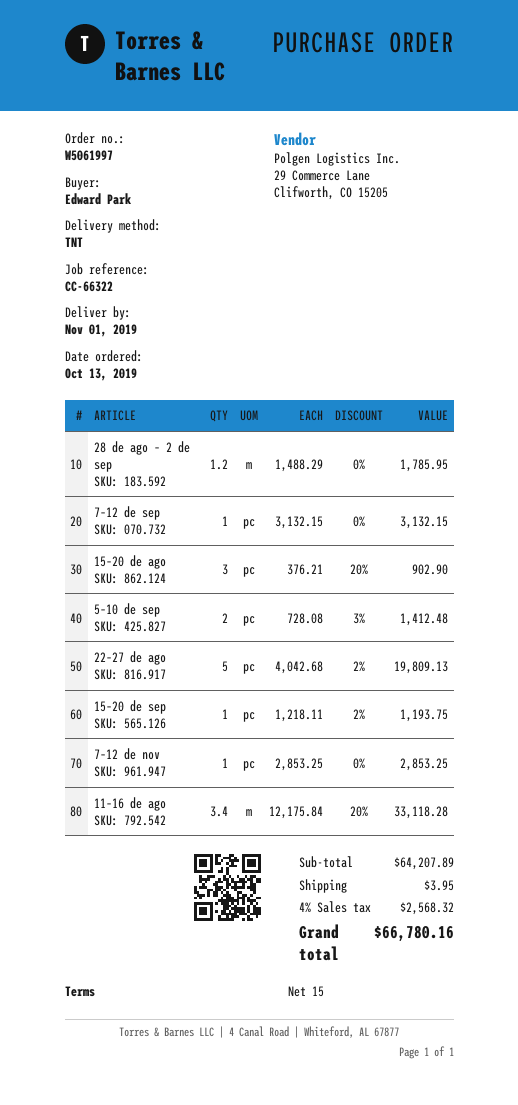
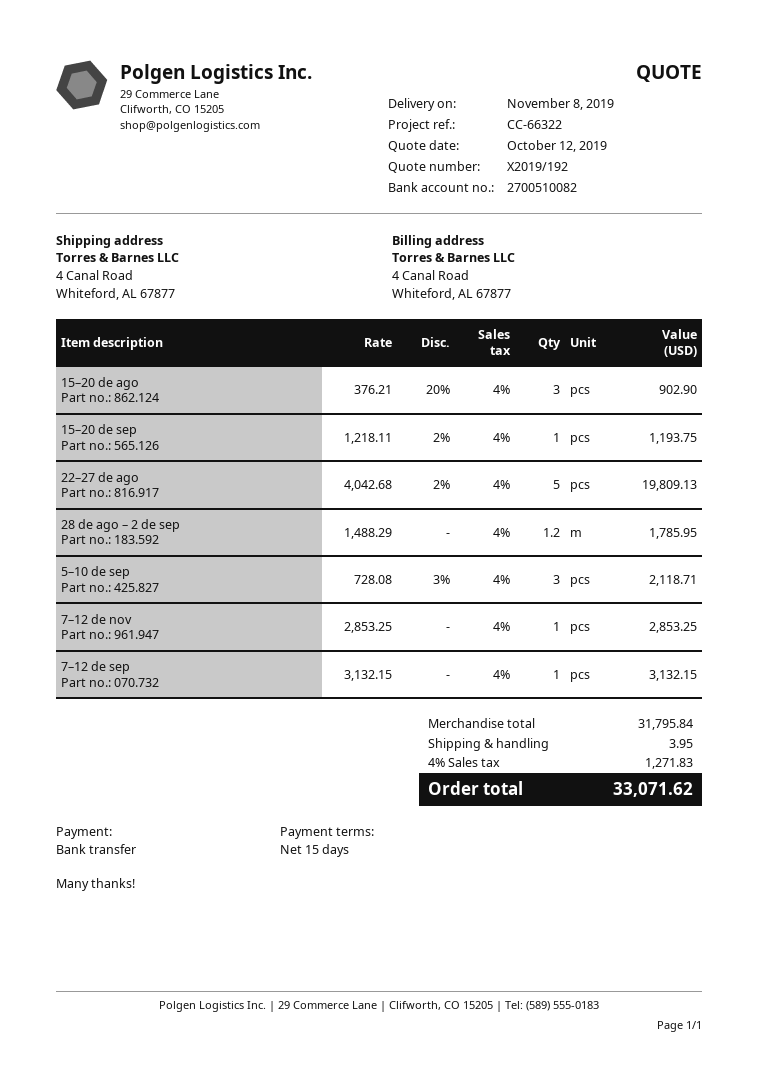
delivery date: 2019-11-01 -> 2019-11-08
5–10 de sep: 2 x 728.08 - 3% = 1412.48 -> 3 x 728.08 - 3% = 2118.71
11–16 de ago: 3.4 x 12175.84 - 20% = 33118.28 -> none
subtotal: 64207.89 -> 31795.84
tax: 4% = 2568.32 -> 4% = 1271.83
total: 66780.16 -> 33071.62

